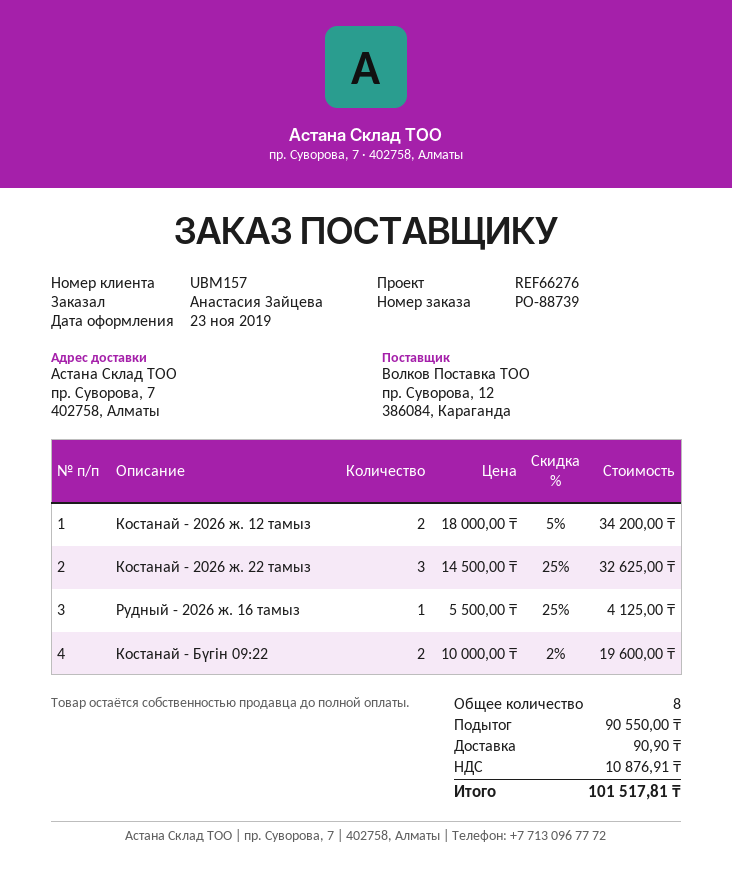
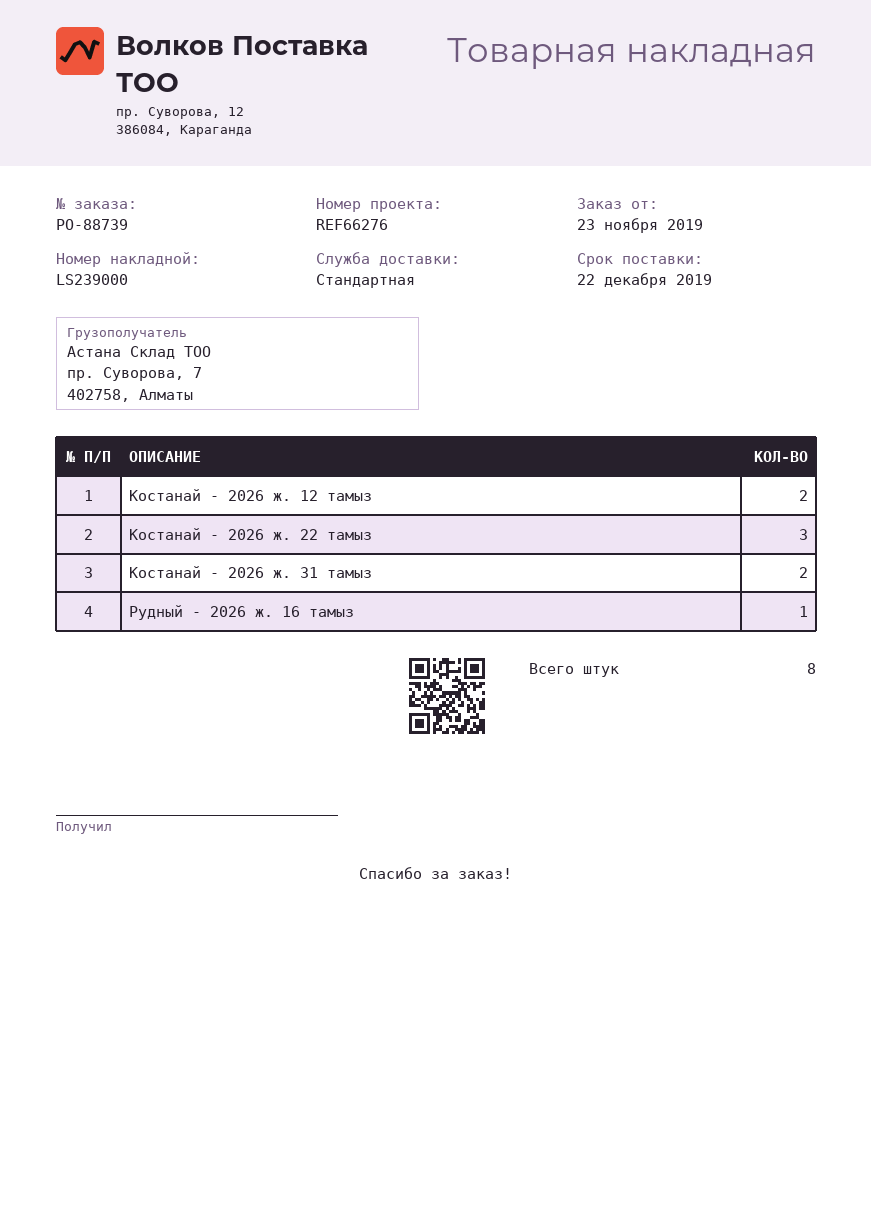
Костанай - Бүгін 09:22: 2 -> none
Костанай - 2026 ж. 31 тамыз: none -> 2

